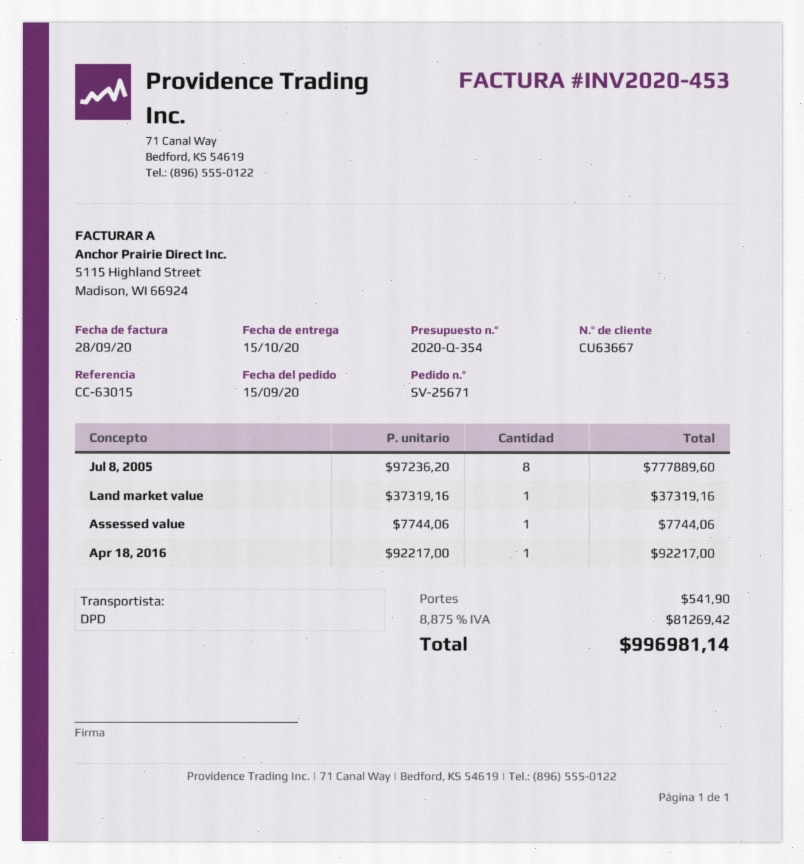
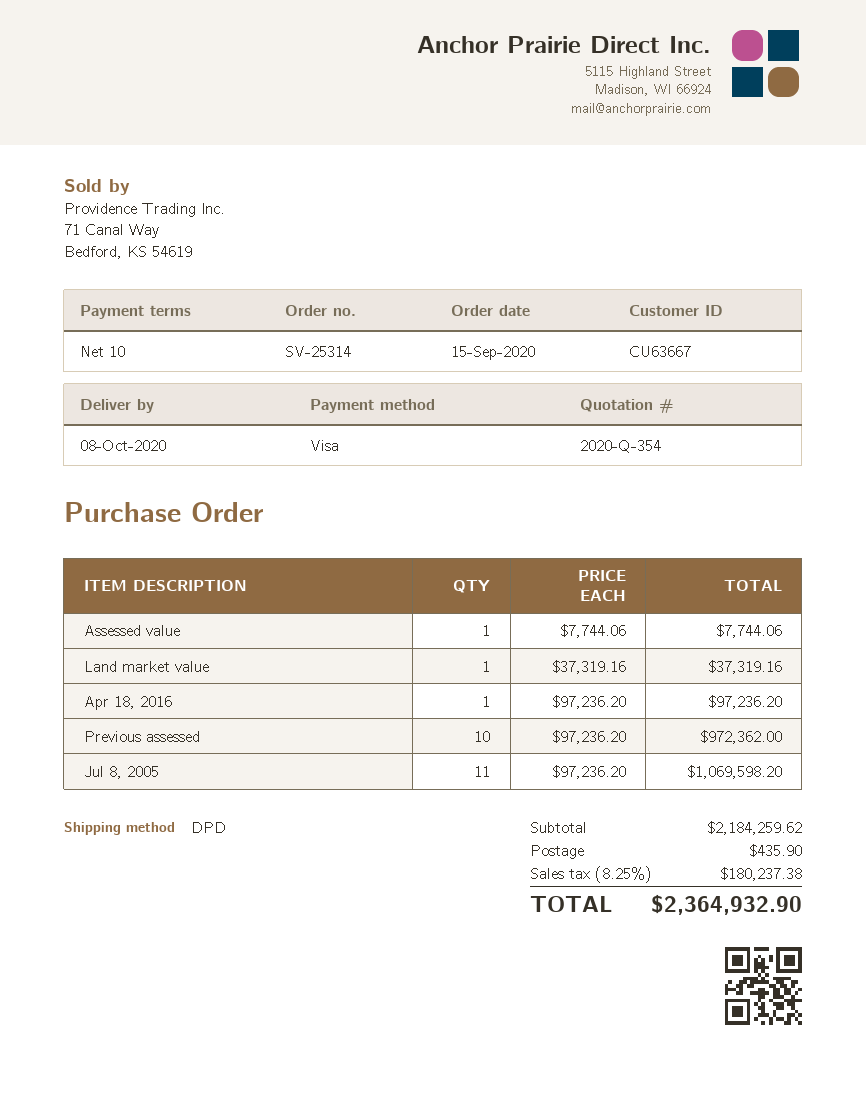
order number: SV-25671 -> SV-25314
delivery date: 2020-10-15 -> 2020-10-08
Jul 8, 2005: 8 x 97236.20 = 777889.60 -> 11 x 97236.20 = 1069598.20
Apr 18, 2016: 1 x 92217.00 = 92217.00 -> 1 x 97236.20 = 97236.20
Previous assessed: none -> 10 x 97236.20 = 972362.00
shipping: 541.90 -> 435.90
tax: 8.875% = 81269.42 -> 8.25% = 180237.38
total: 996981.14 -> 2364932.90

